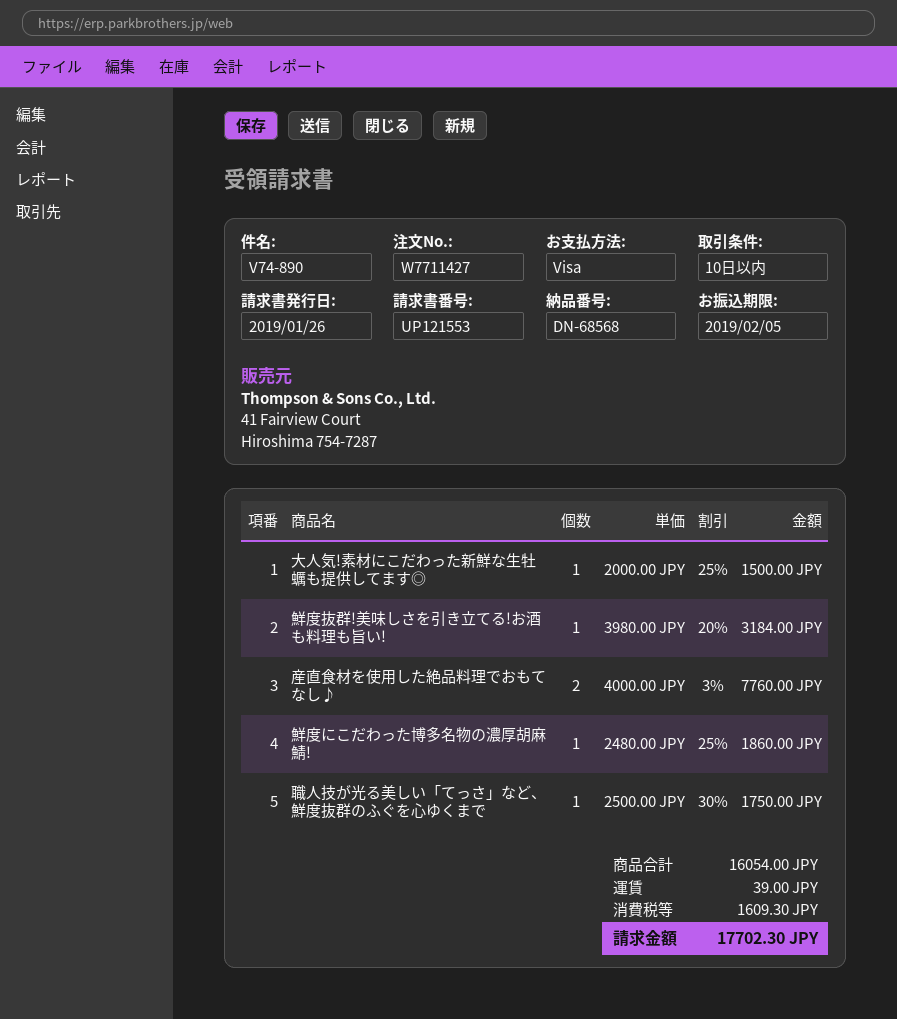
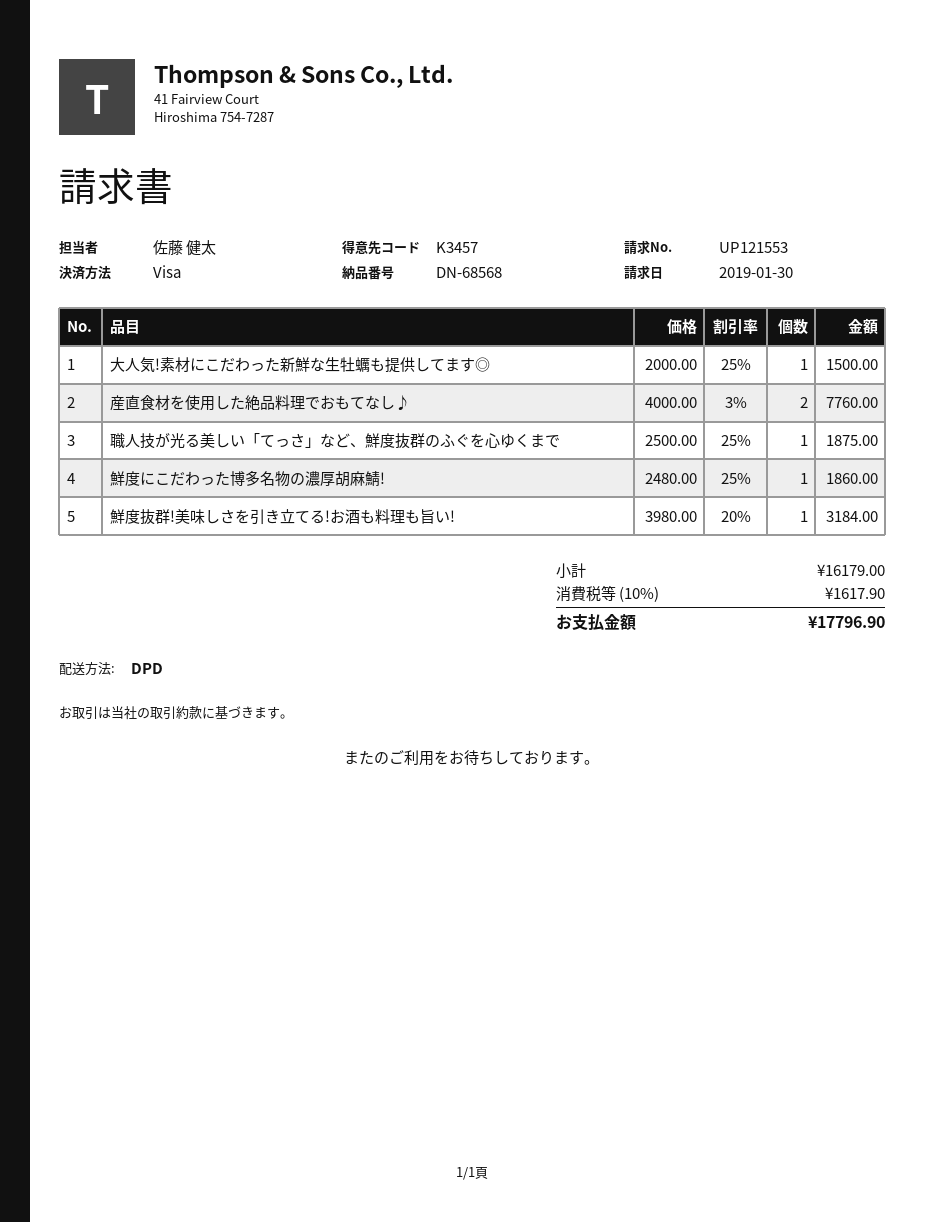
invoice date: 2019-01-26 -> 2019-01-30
職人技が光る美しい「てっさ」など、鮮度抜群のふぐを心ゆくまで: 1 x 2500.00 - 30% = 1750.00 -> 1 x 2500.00 - 25% = 1875.00
subtotal: 16054.00 -> 16179.00
shipping: 39.00 -> none
tax: 1609.30 -> 1617.90
total: 17702.30 -> 17796.90

